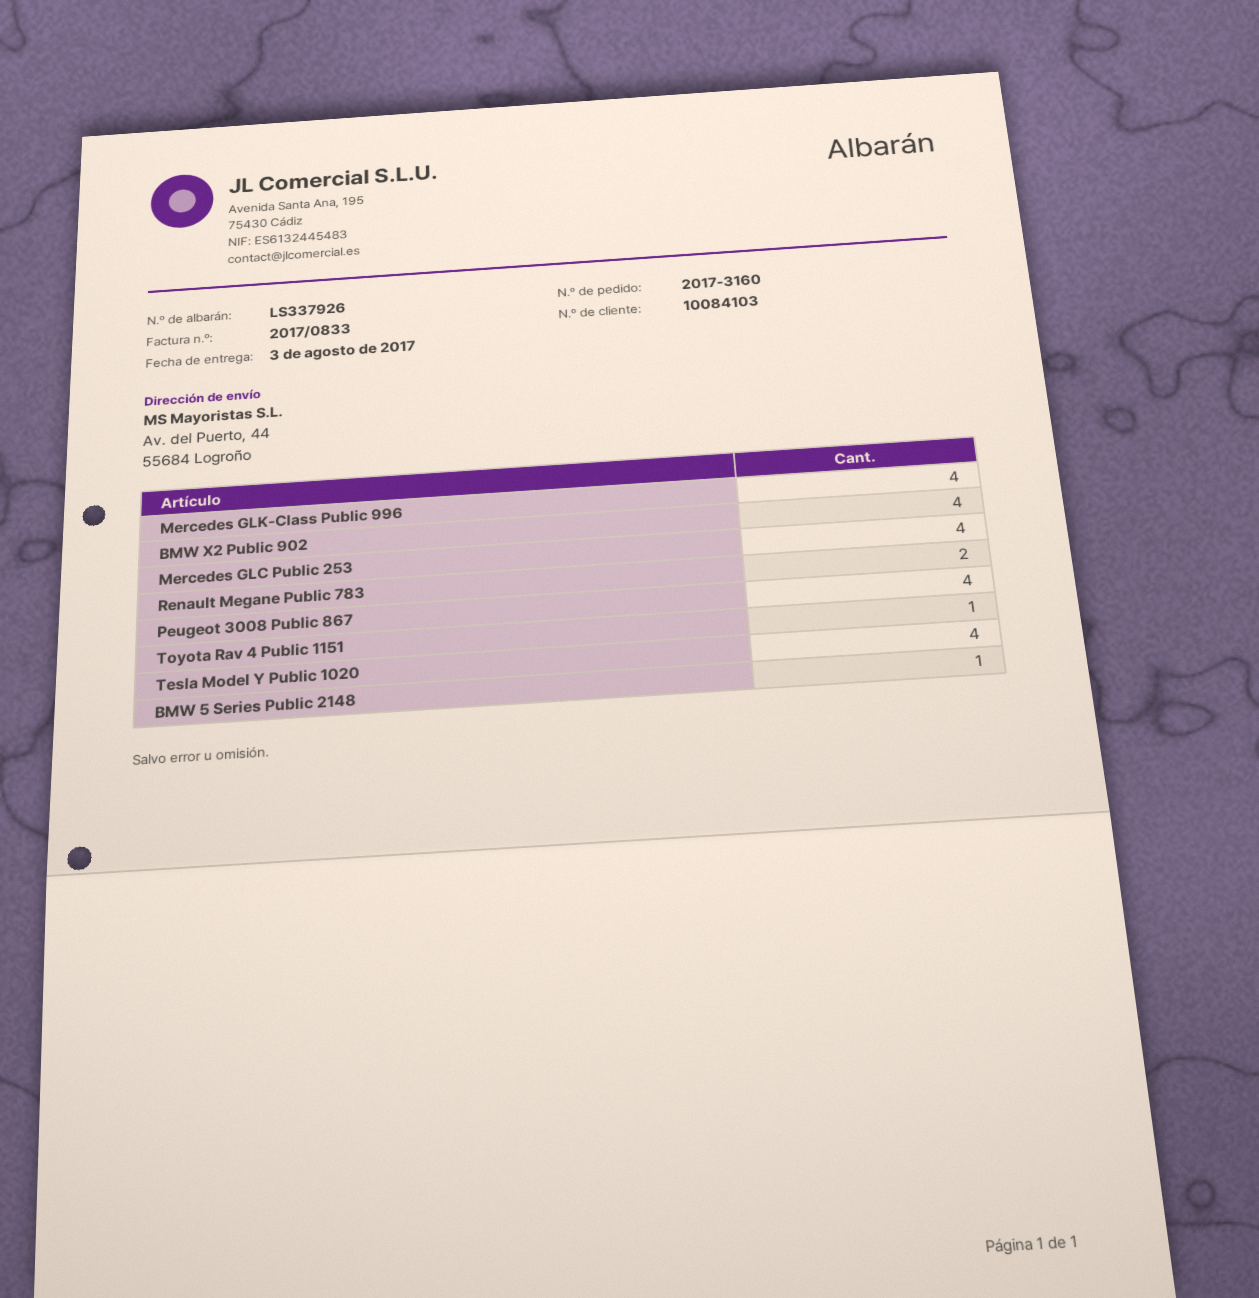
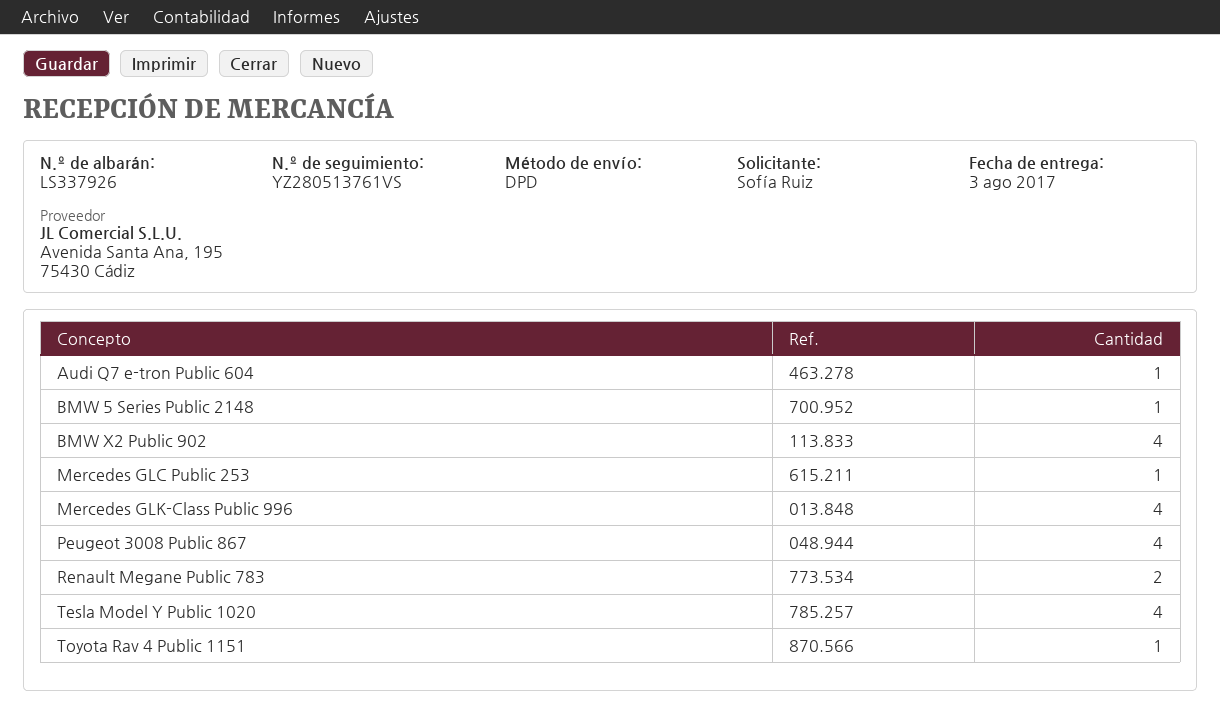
Mercedes GLC Public 253: 4 -> 1
Audi Q7 e-tron Public 604: none -> 1

